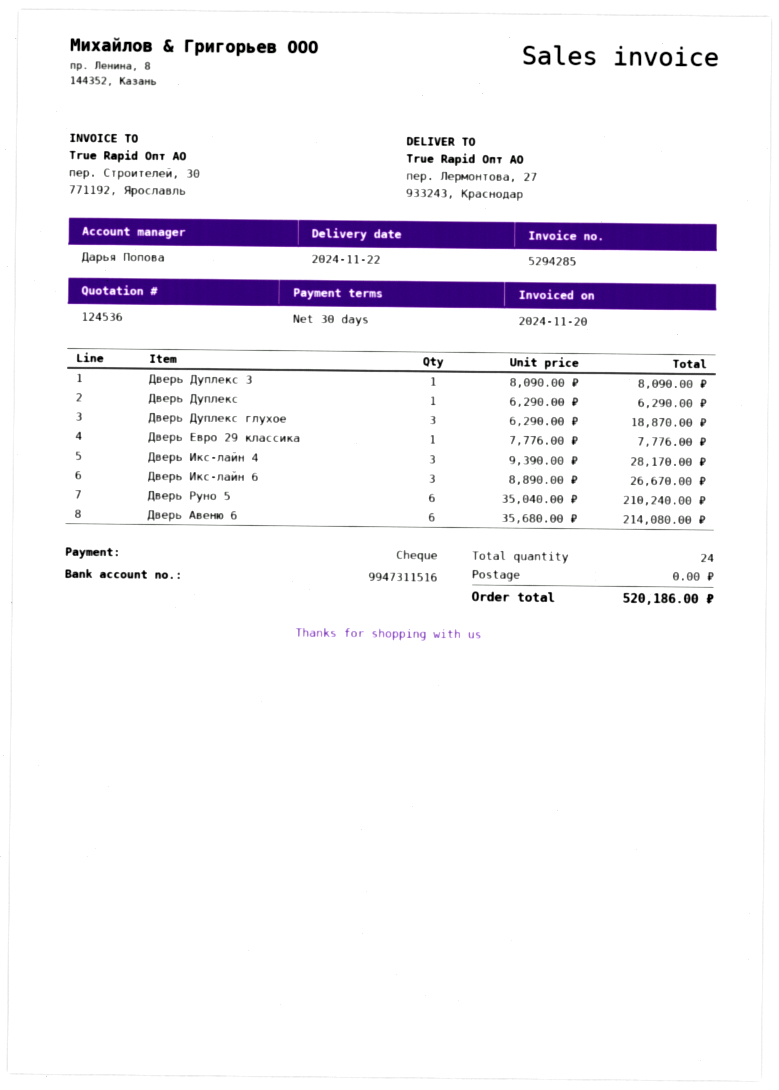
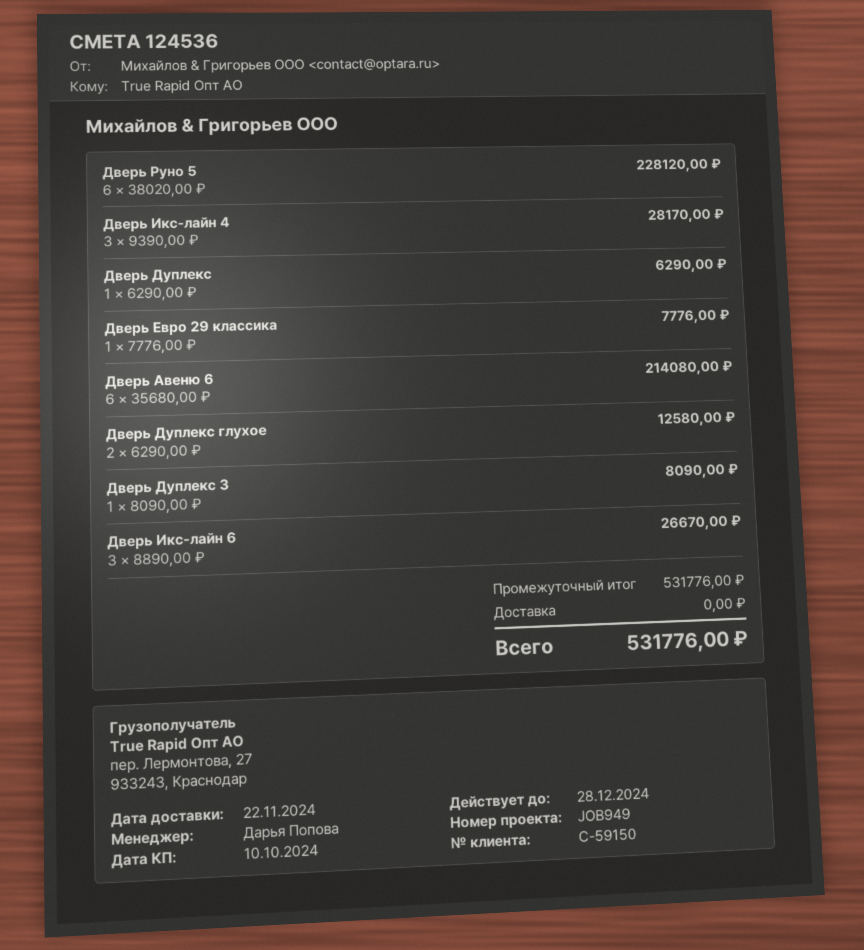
Дверь Дуплекс глухое: 3 x 6290.00 = 18870.00 -> 2 x 6290.00 = 12580.00
Дверь Руно 5: 6 x 35040.00 = 210240.00 -> 6 x 38020.00 = 228120.00
total: 520186.00 -> 531776.00

